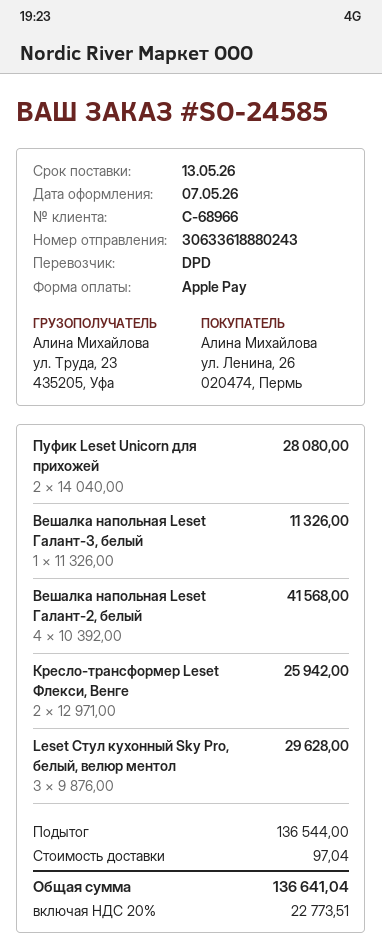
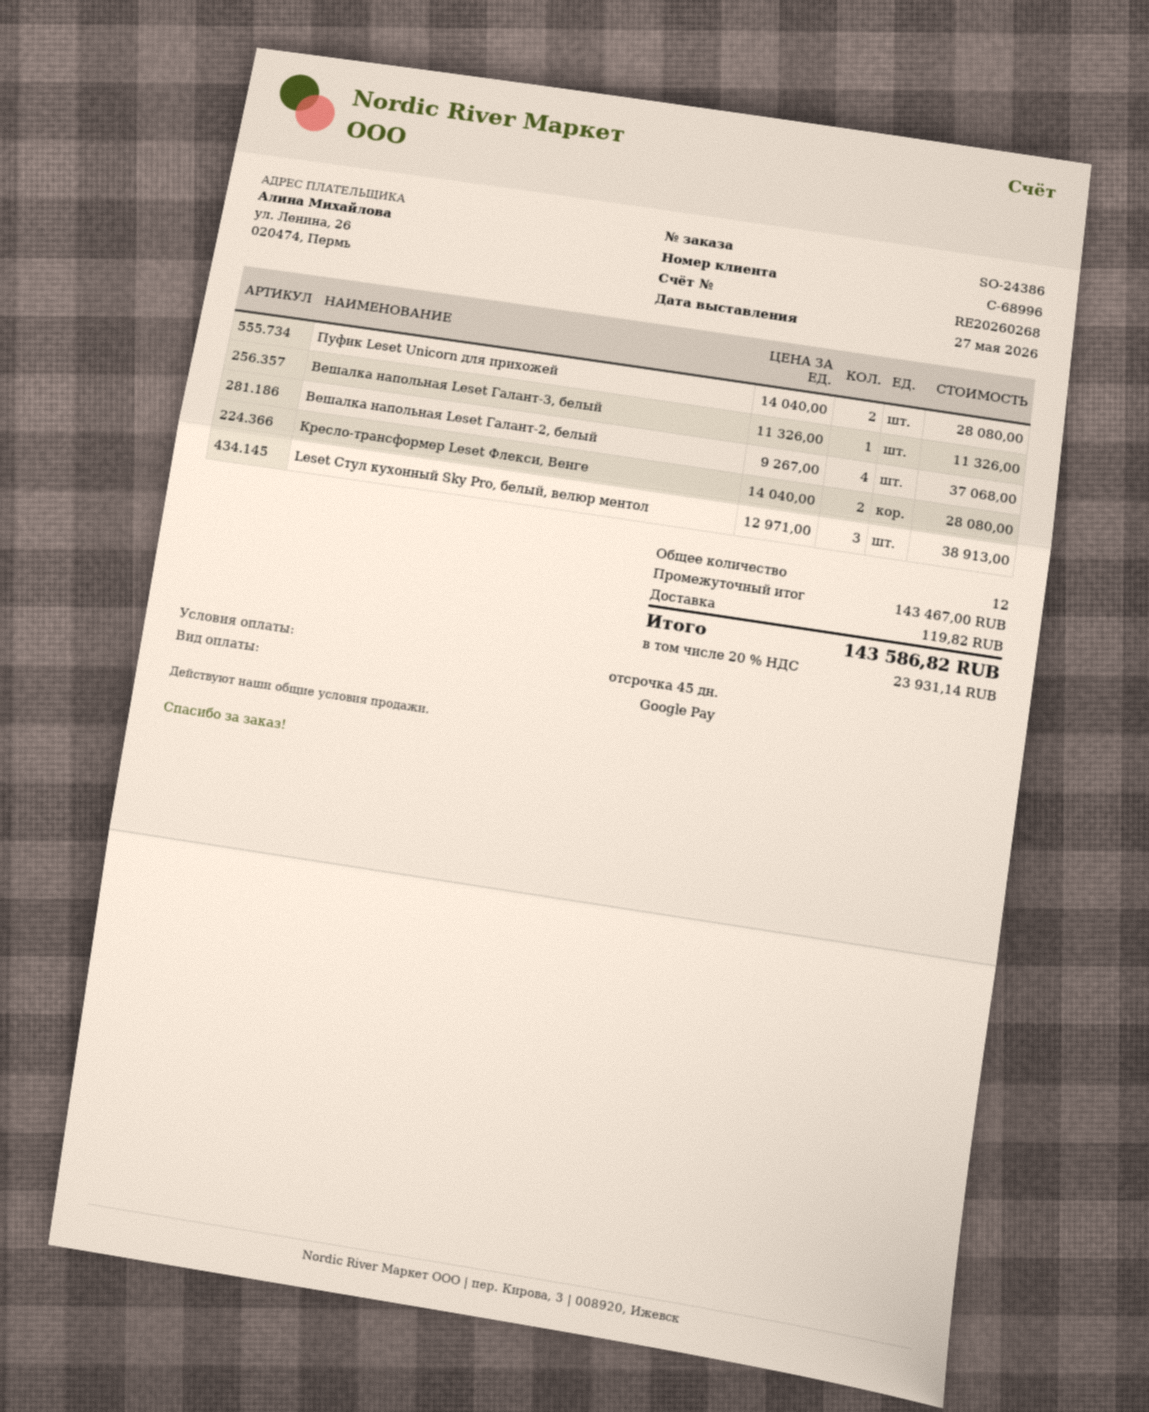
order number: SO-24585 -> SO-24386
customer number: C-68966 -> C-68996
payment method: Apple Pay -> Google Pay
Вешалка напольная Leset Галант-2, белый: 4 x 10392.00 = 41568.00 -> 4 x 9267.00 = 37068.00
Кресло-трансформер Leset Флекси, Венге: 2 x 12971.00 = 25942.00 -> 2 x 14040.00 = 28080.00
Leset Стул кухонный Sky Pro, белый, велюр ментол: 3 x 9876.00 = 29628.00 -> 3 x 12971.00 = 38913.00
subtotal: 136544.00 -> 143467.00
shipping: 97.04 -> 119.82
tax: 20% = 22773.51 -> 20% = 23931.14
total: 136641.04 -> 143586.82

